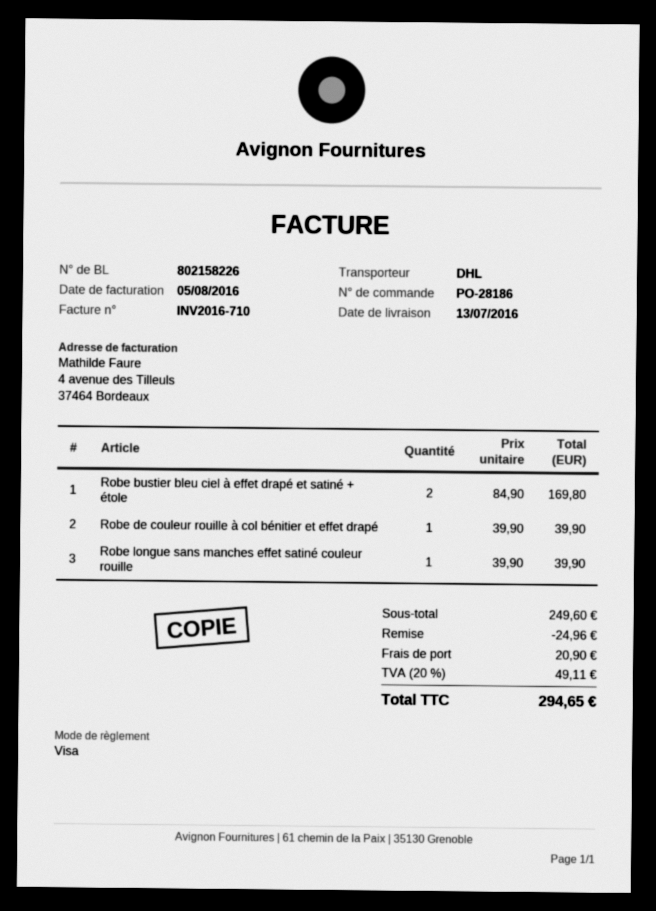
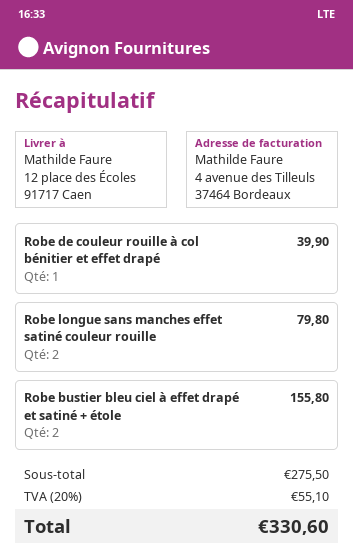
Robe bustier bleu ciel à effet drapé et satiné + étole: 2 for 169.80 -> 2 for 155.80
Robe longue sans manches effet satiné couleur rouille: 1 for 39.90 -> 2 for 79.80
subtotal: 249.60 -> 275.50
discount: 24.96 -> none
shipping: 20.90 -> none
tax: 20% = 49.11 -> 20% = 55.10
total: 294.65 -> 330.60

